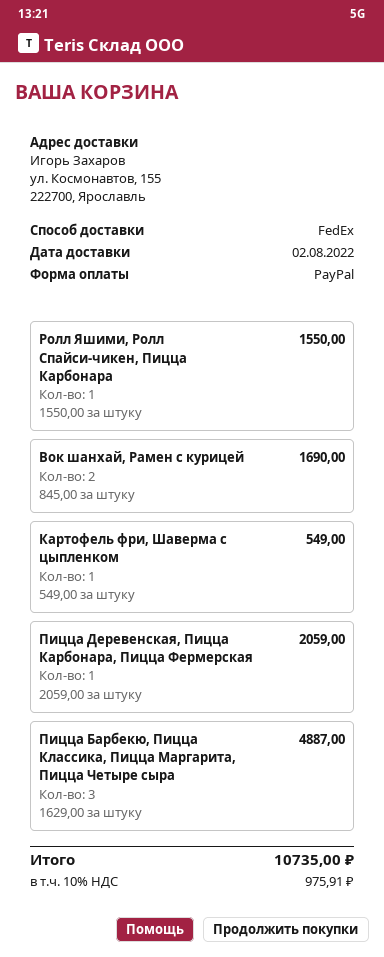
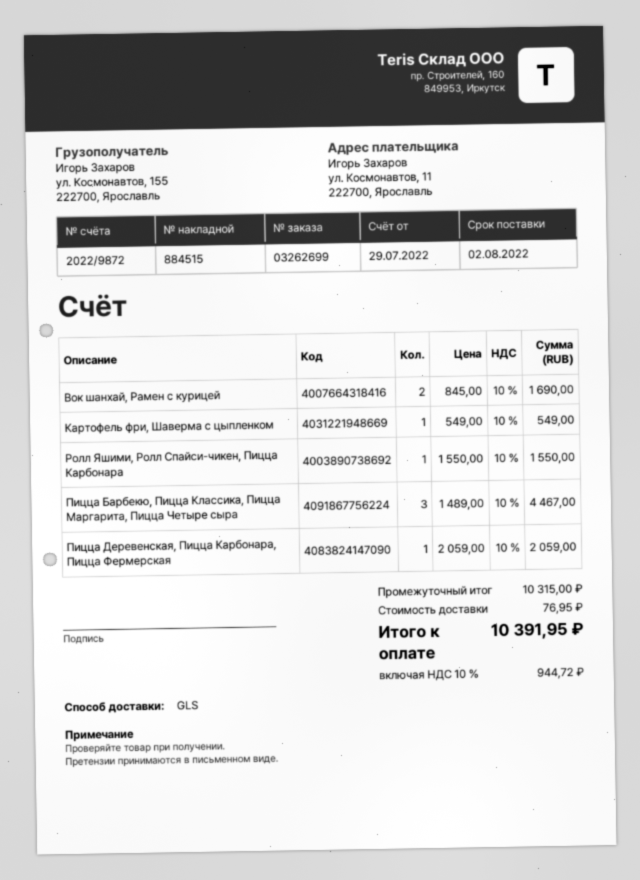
shipping method: FedEx -> GLS
Пицца Барбекю, Пицца Классика, Пицца Маргарита, Пицца Четыре сыра: 3 x 1629.00 = 4887.00 -> 3 x 1489.00 = 4467.00
shipping: none -> 76.95
tax: 10% = 975.91 -> 10% = 944.72
total: 10735.00 -> 10391.95

